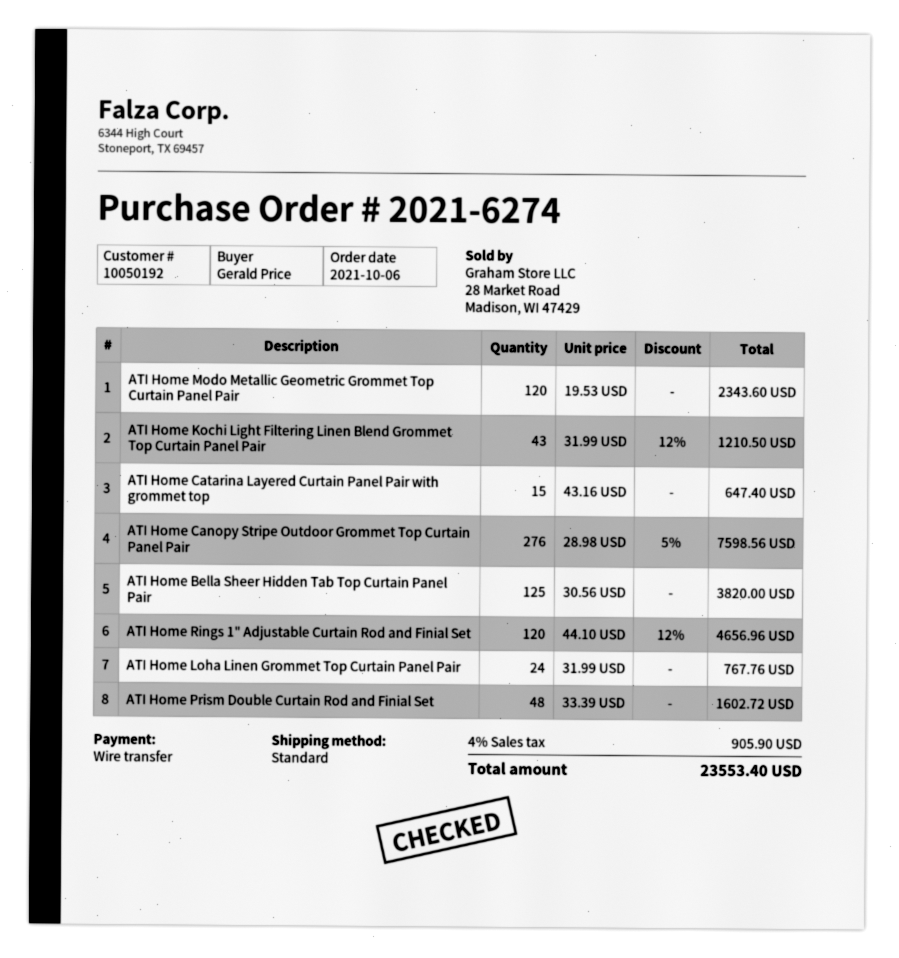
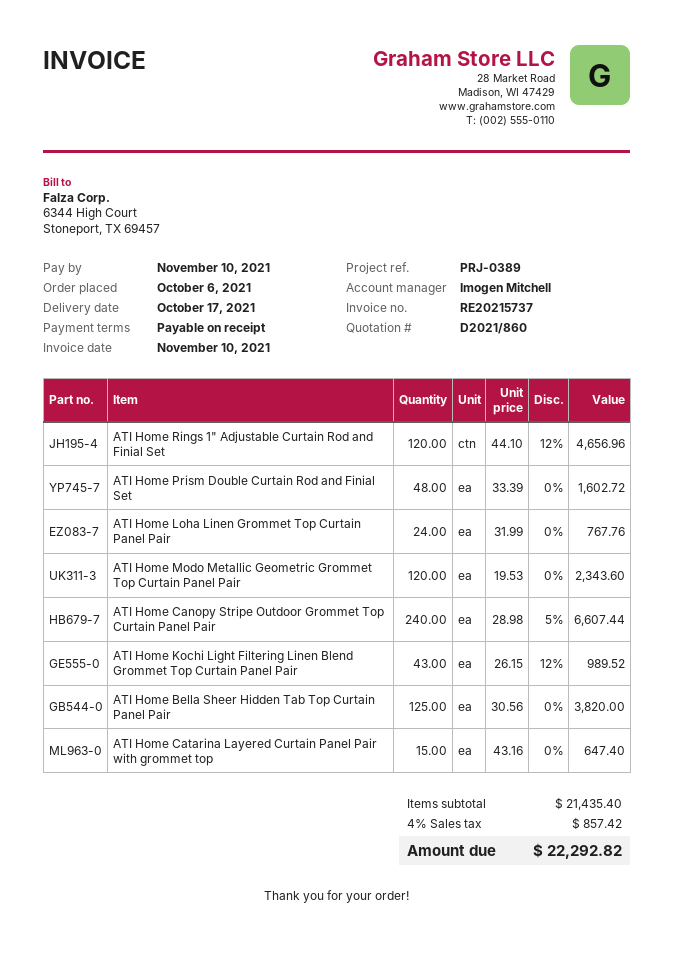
ATI Home Kochi Light Filtering Linen Blend Grommet Top Curtain Panel Pair: 43 x 31.99 - 12% = 1210.50 -> 43 x 26.15 - 12% = 989.52
ATI Home Canopy Stripe Outdoor Grommet Top Curtain Panel Pair: 276 x 28.98 - 5% = 7598.56 -> 240 x 28.98 - 5% = 6607.44
tax: 4% = 905.90 -> 4% = 857.42
total: 23553.40 -> 22292.82

